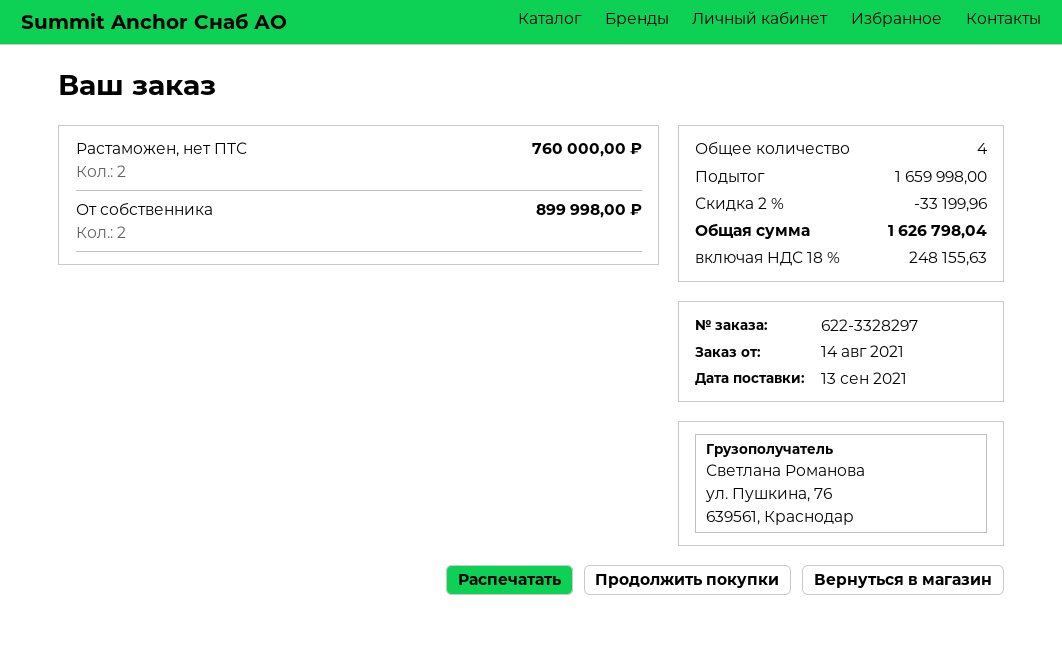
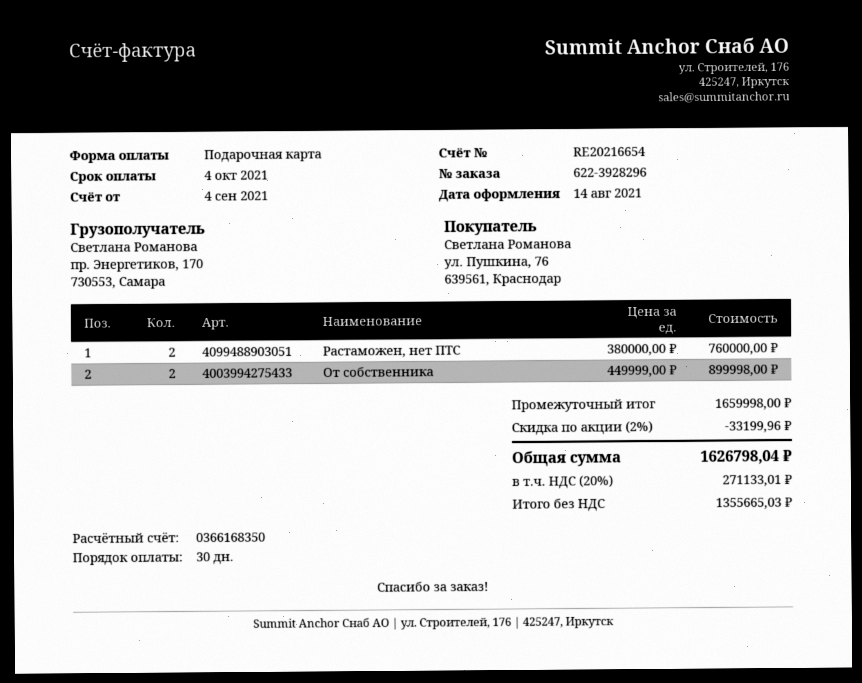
order number: 622-3328297 -> 622-3928296
ship to: ул. Пушкина, 76, 639561, Краснодар -> пр. Энергетиков, 170, 730553, Самара
tax: 18% = 248155.63 -> 20% = 271133.01

